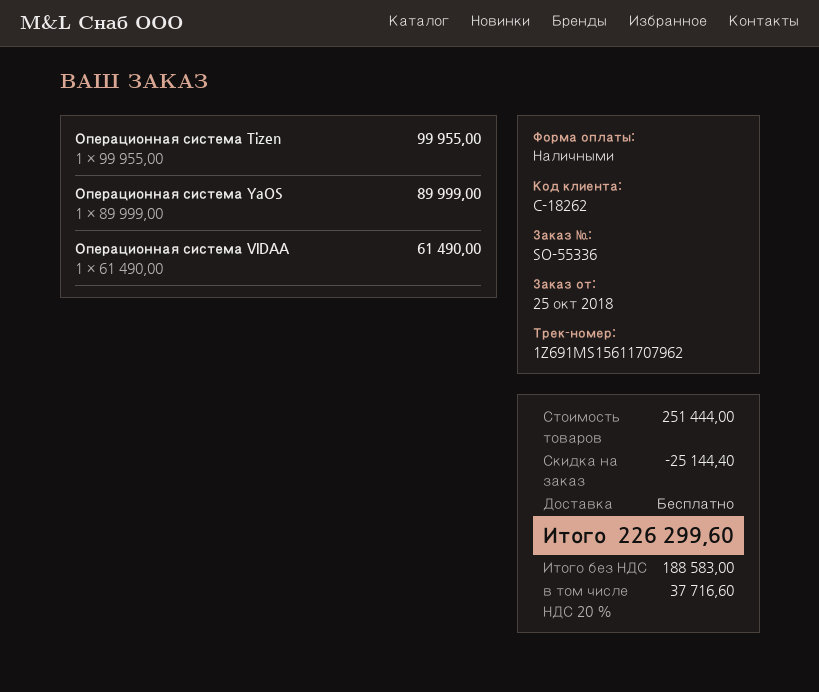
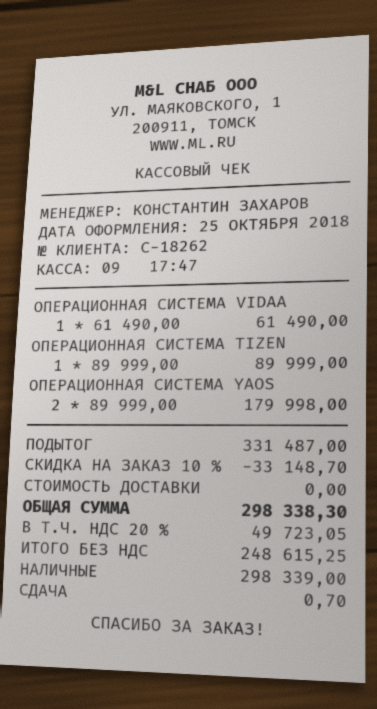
Операционная система Tizen: 1 x 99955.00 = 99955.00 -> 1 x 89999.00 = 89999.00
Операционная система YaOS: 1 x 89999.00 = 89999.00 -> 2 x 89999.00 = 179998.00
subtotal: 251444.00 -> 331487.00
discount: 25144.40 -> 33148.70
net: 188583.00 -> 248615.25
tax: 20% = 37716.60 -> 20% = 49723.05
total: 226299.60 -> 298338.30

